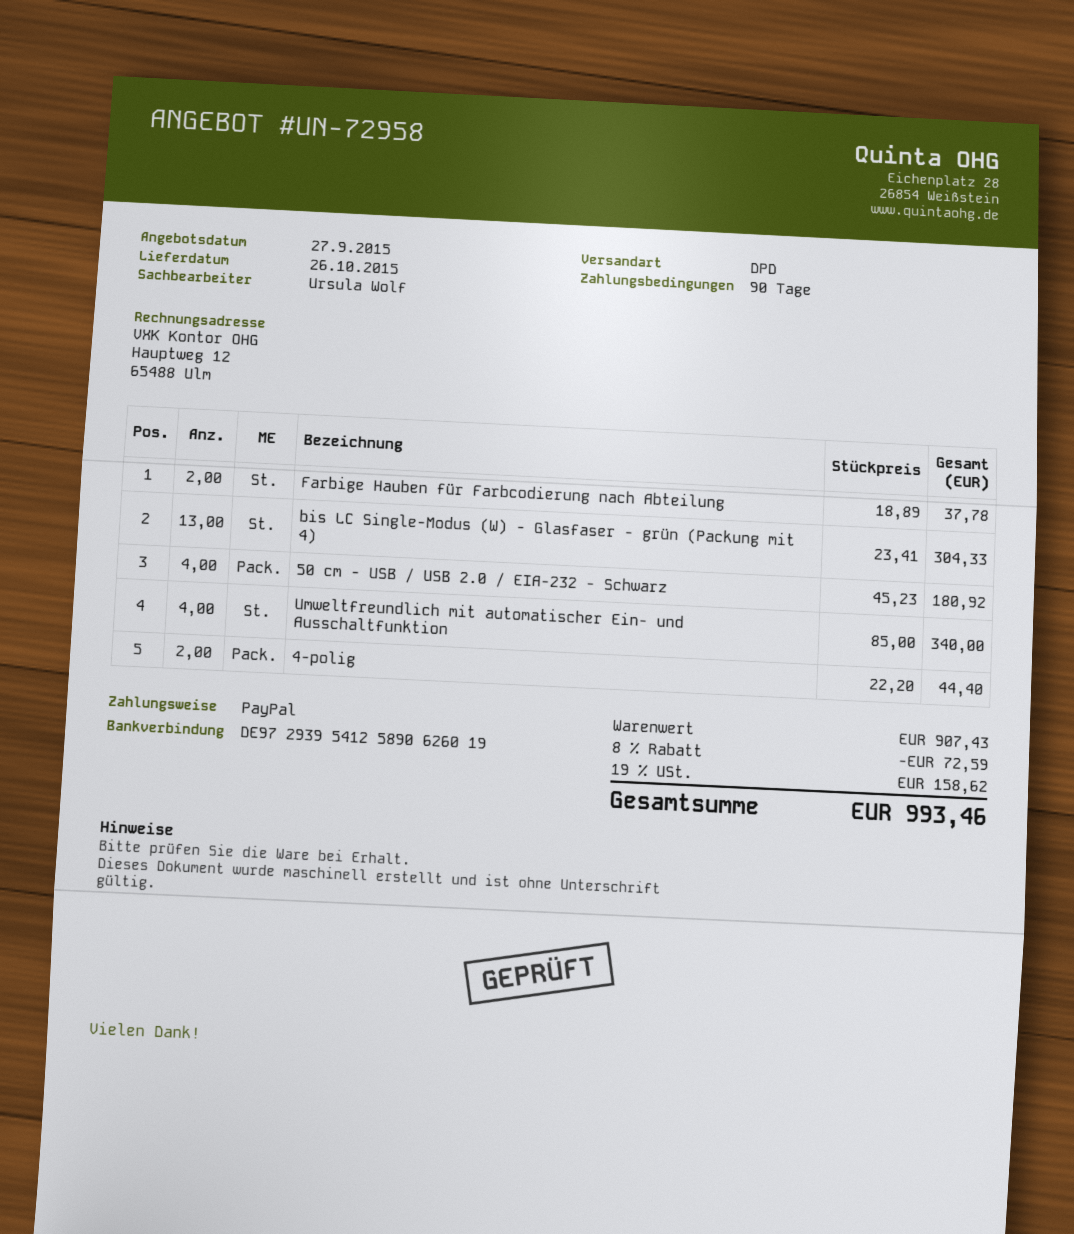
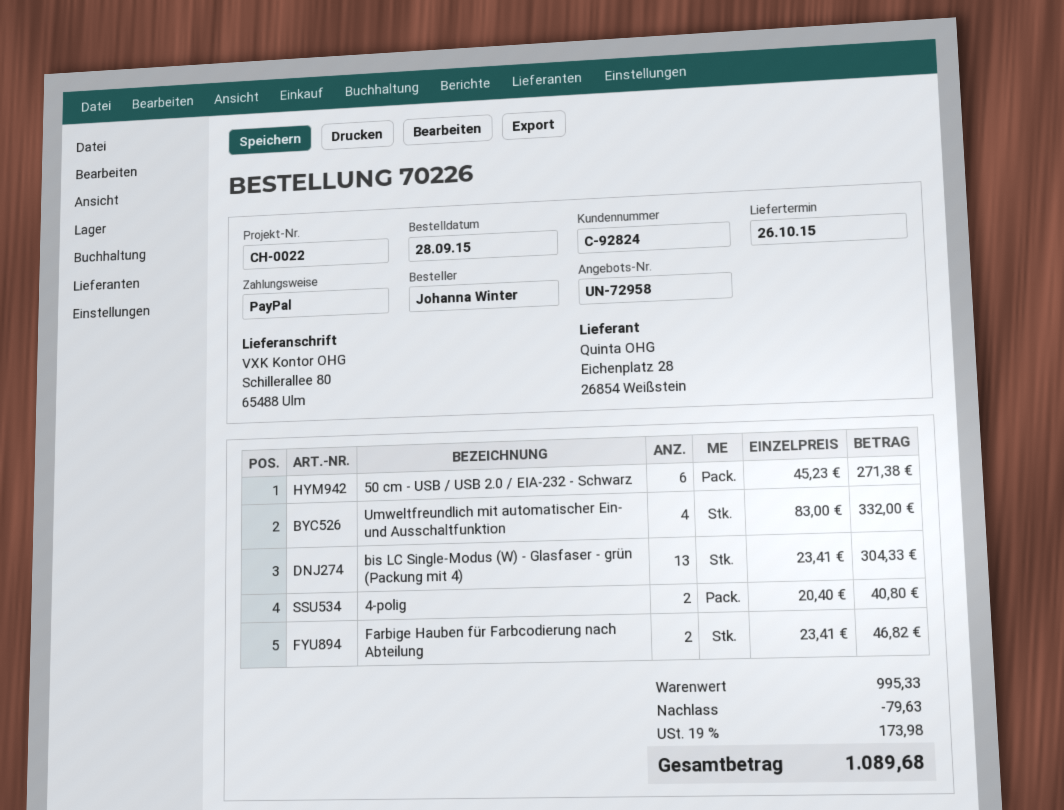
Farbige Hauben für Farbcodierung nach Abteilung: 2 x 18.89 = 37.78 -> 2 x 23.41 = 46.82
50 cm - USB / USB 2.0 / EIA-232 - Schwarz: 4 x 45.23 = 180.92 -> 6 x 45.23 = 271.38
Umweltfreundlich mit automatischer Ein- und Ausschaltfunktion: 4 x 85.00 = 340.00 -> 4 x 83.00 = 332.00
4-polig: 2 x 22.20 = 44.40 -> 2 x 20.40 = 40.80
subtotal: 907.43 -> 995.33
discount: 72.59 -> 79.63
tax: 19% = 158.62 -> 19% = 173.98
total: 993.46 -> 1089.68

